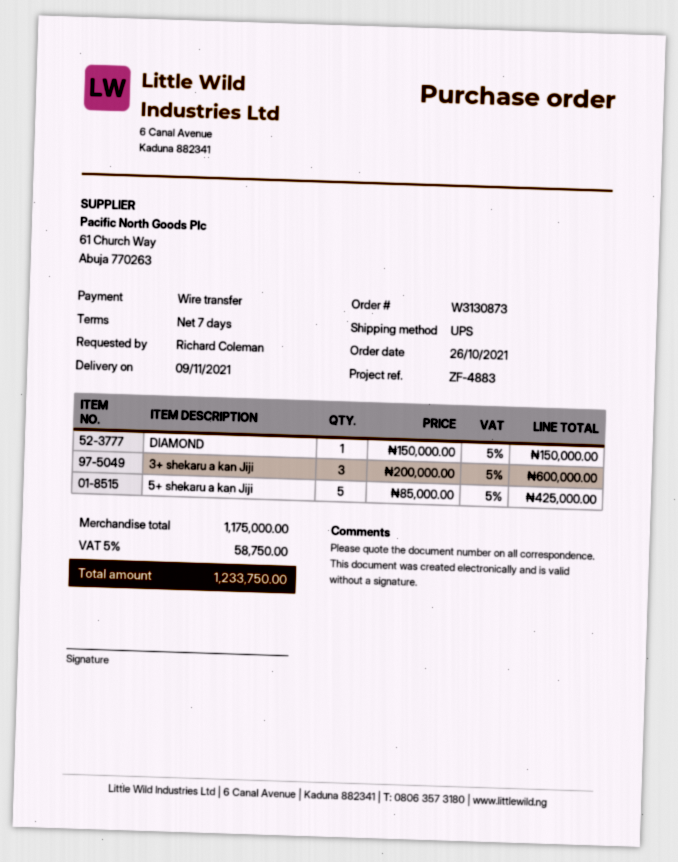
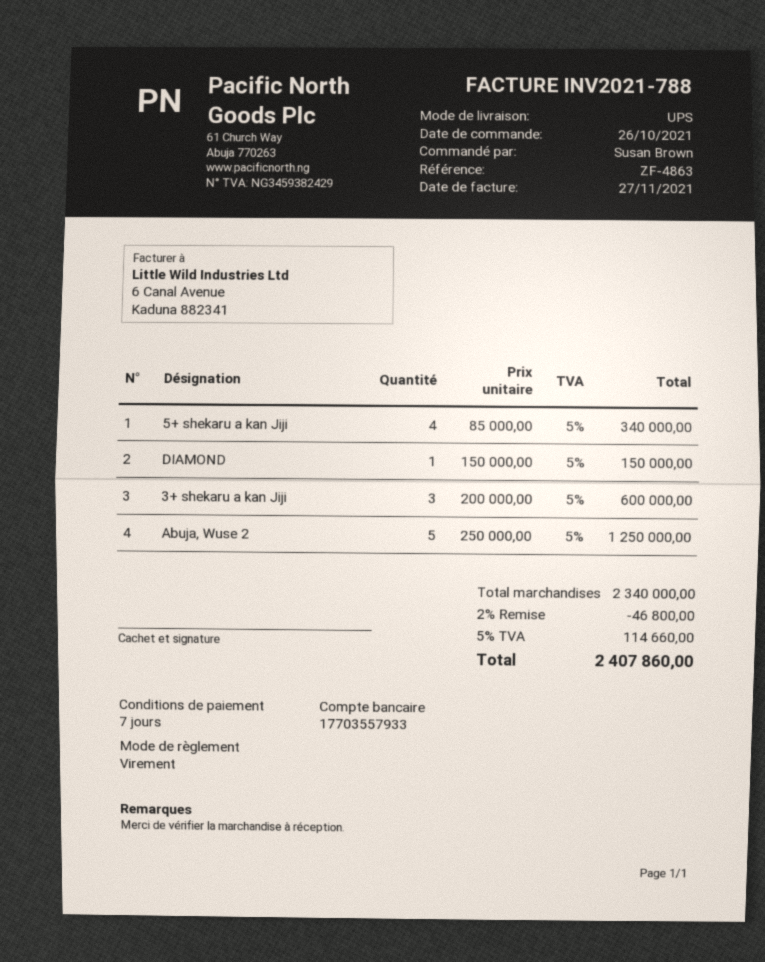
reference: ZF-4883 -> ZF-4863
ordered by: Richard Coleman -> Susan Brown
5+ shekaru a kan Jiji: 5 x 85000.00 = 425000.00 -> 4 x 85000.00 = 340000.00
Abuja, Wuse 2: none -> 5 x 250000.00 = 1250000.00
subtotal: 1175000.00 -> 2340000.00
discount: none -> 2% = 46800.00
tax: 5% = 58750.00 -> 5% = 114660.00
total: 1233750.00 -> 2407860.00

